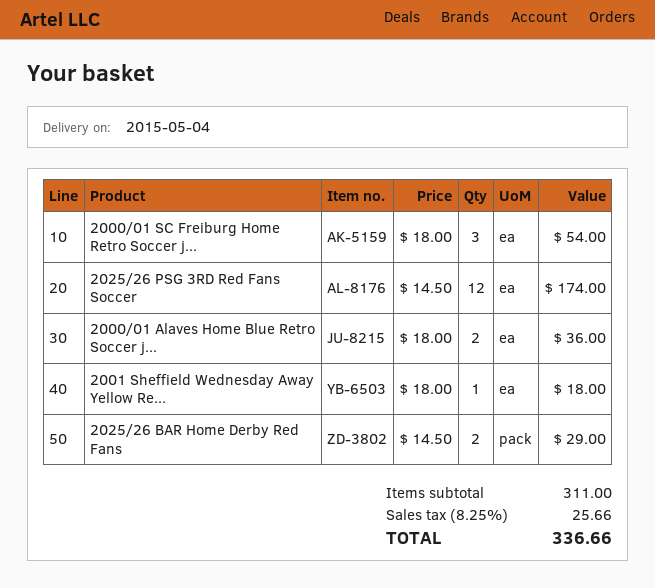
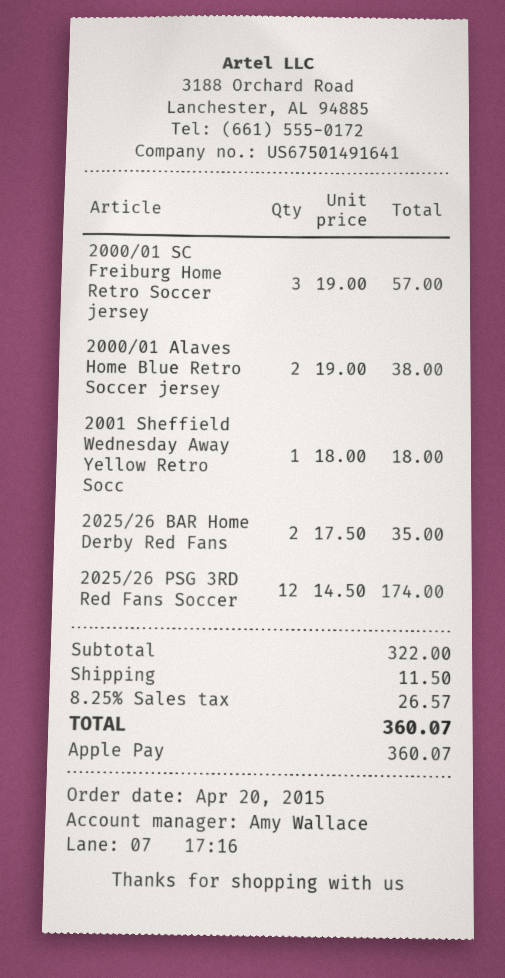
2000/01 SC Freiburg Home Retro Soccer j...: 3 x 18.00 = 54.00 -> 3 x 19.00 = 57.00
2000/01 Alaves Home Blue Retro Soccer j...: 2 x 18.00 = 36.00 -> 2 x 19.00 = 38.00
2025/26 BAR Home Derby Red Fans: 2 x 14.50 = 29.00 -> 2 x 17.50 = 35.00
subtotal: 311.00 -> 322.00
shipping: none -> 11.50
tax: 8.25% = 25.66 -> 8.25% = 26.57
total: 336.66 -> 360.07

